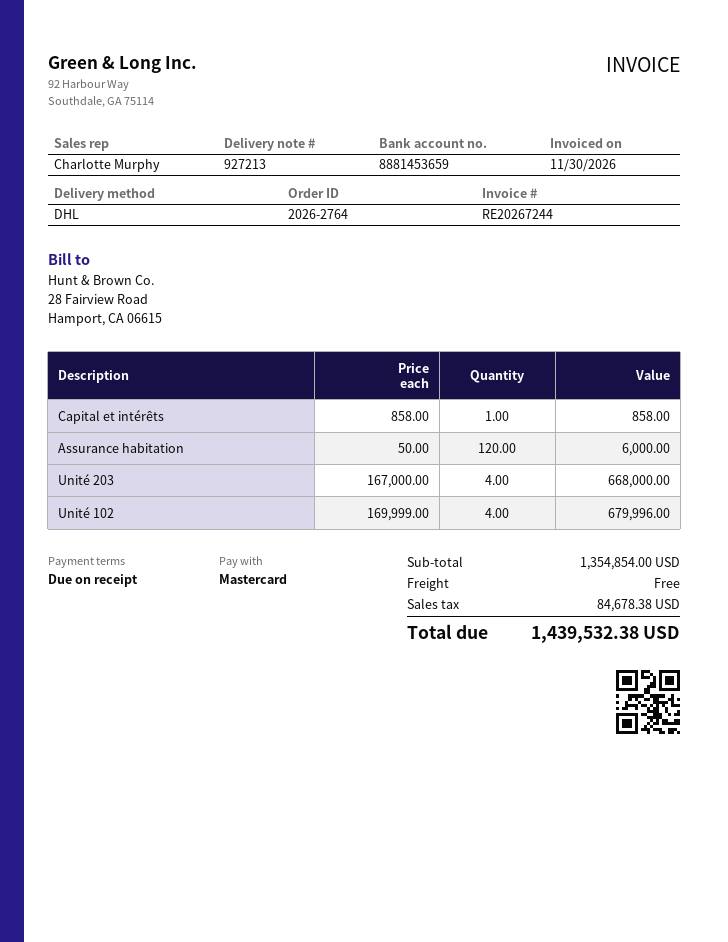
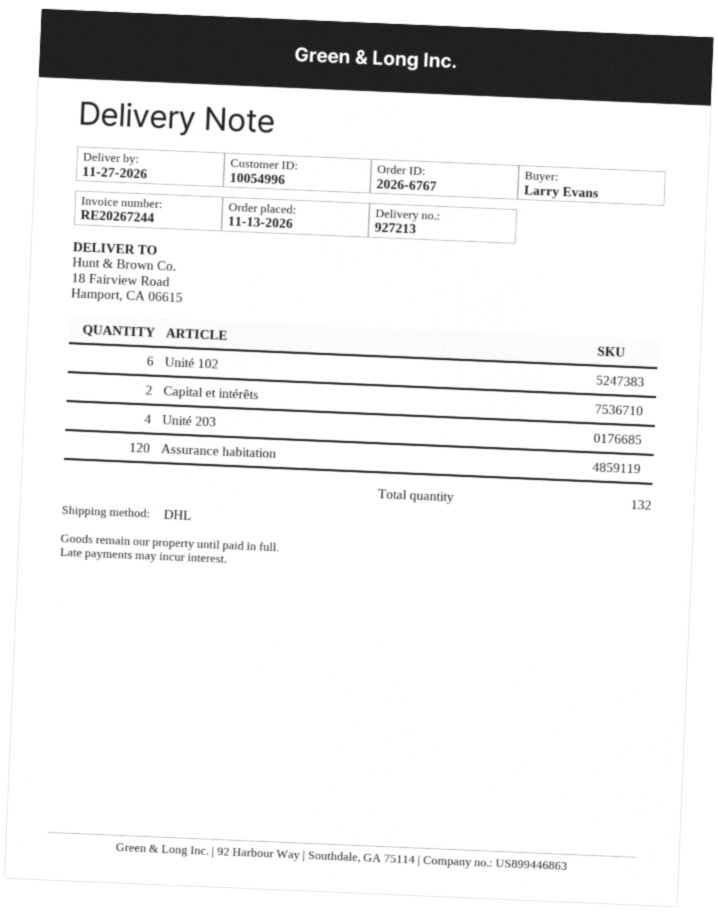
order number: 2026-2764 -> 2026-6767
Capital et intérêts: 1 -> 2
Unité 102: 4 -> 6

